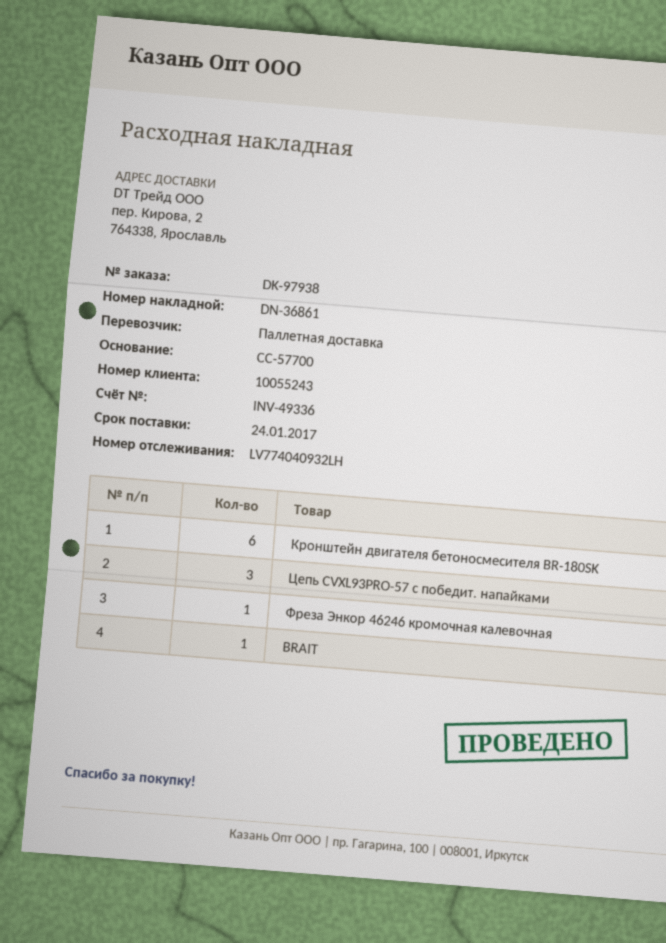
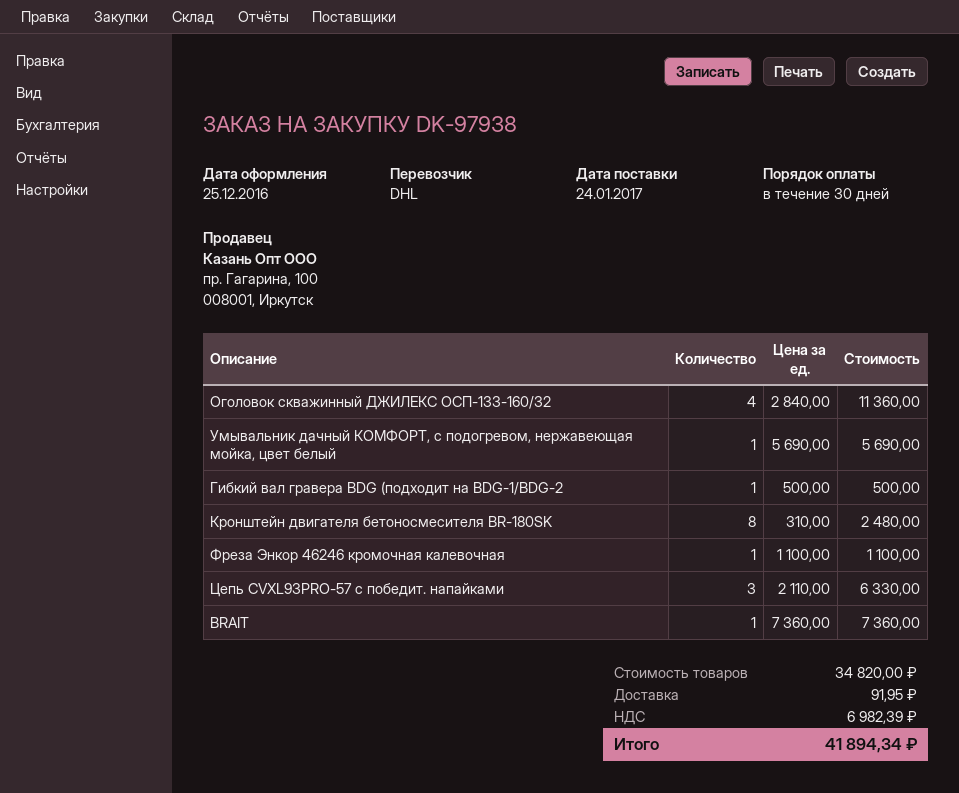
shipping method: pallet freight -> DHL
Кронштейн двигателя бетоносмесителя BR-180SK: 6 -> 8
Оголовок скважинный ДЖИЛЕКС ОСП-133-160/32: none -> 4
Умывальник дачный КОМФОРТ, с подогревом, нержавеющая мойка, цвет белый: none -> 1
Гибкий вал гравера BDG (подходит на BDG-1/BDG-2: none -> 1

